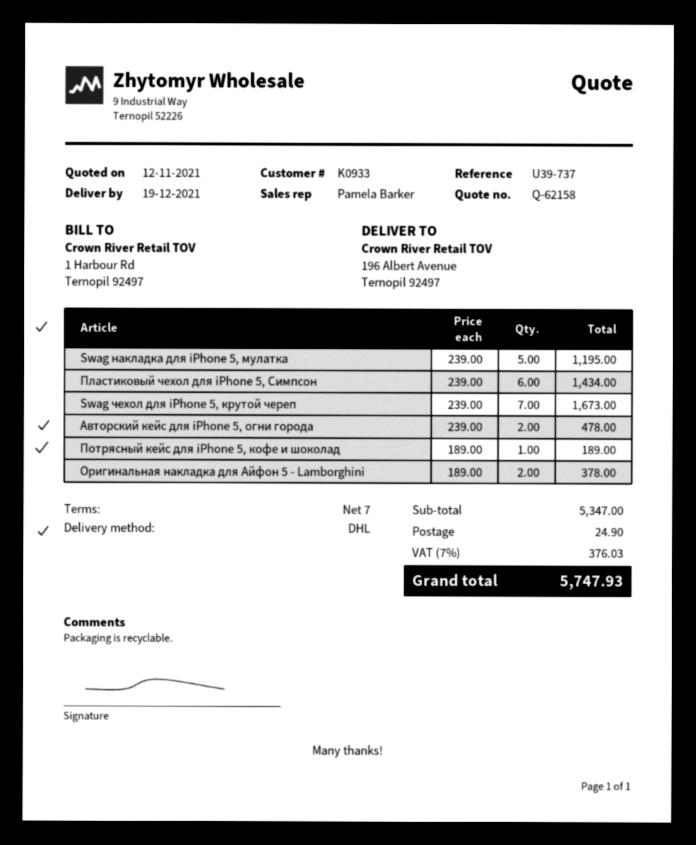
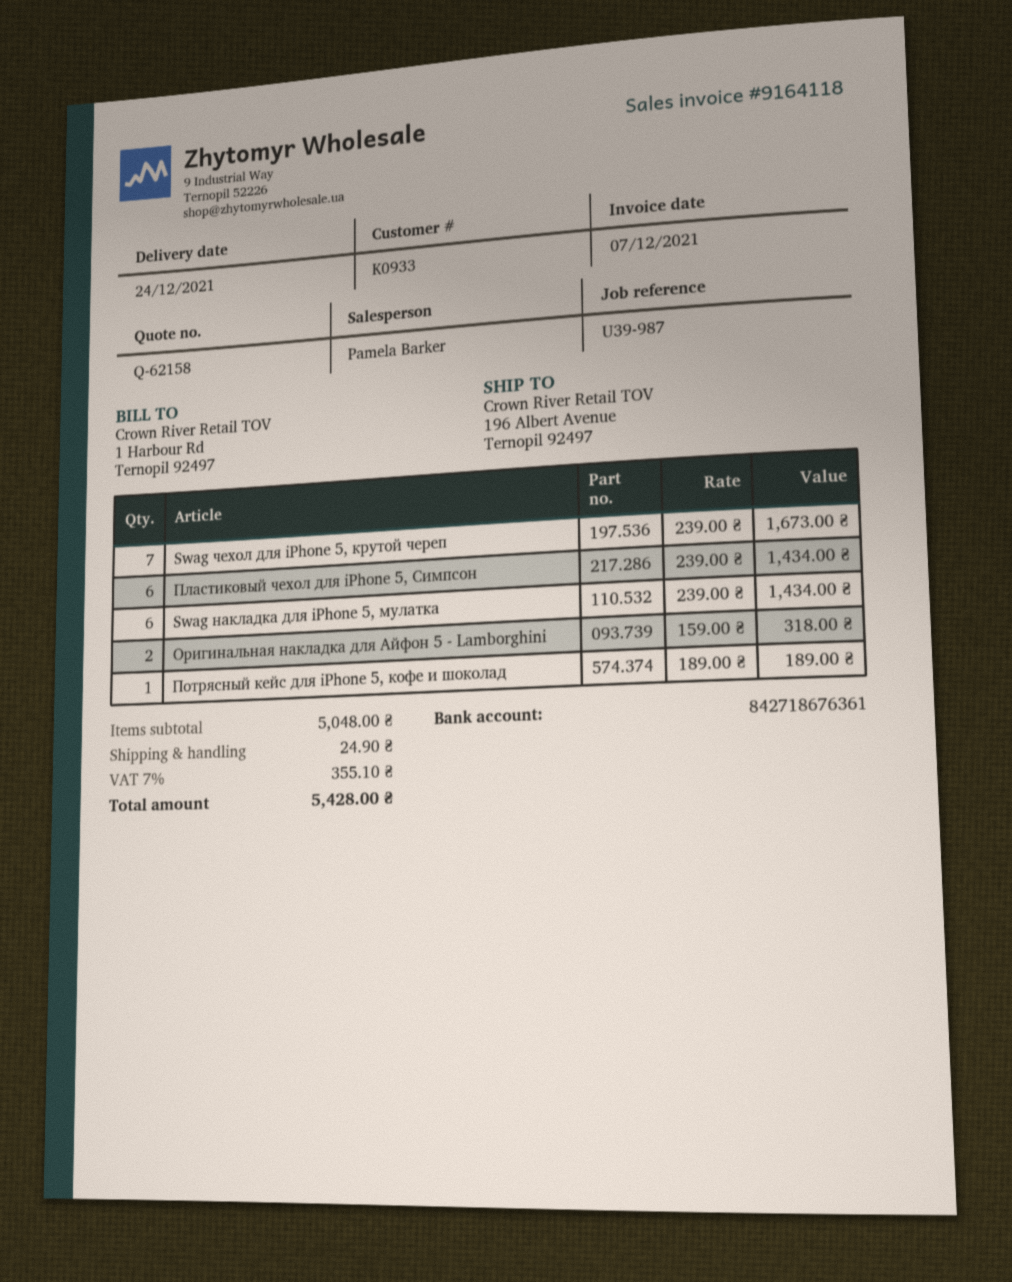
delivery date: 2021-12-19 -> 2021-12-24
reference: U39-737 -> U39-987
Swag накладка для iPhone 5, мулатка: 5 x 239.00 = 1195.00 -> 6 x 239.00 = 1434.00
Авторский кейс для iPhone 5, огни города: 2 x 239.00 = 478.00 -> none
Оригинальная накладка для Айфон 5 - Lamborghini: 2 x 189.00 = 378.00 -> 2 x 159.00 = 318.00
subtotal: 5347.00 -> 5048.00
tax: 7% = 376.03 -> 7% = 355.10
total: 5747.93 -> 5428.00

